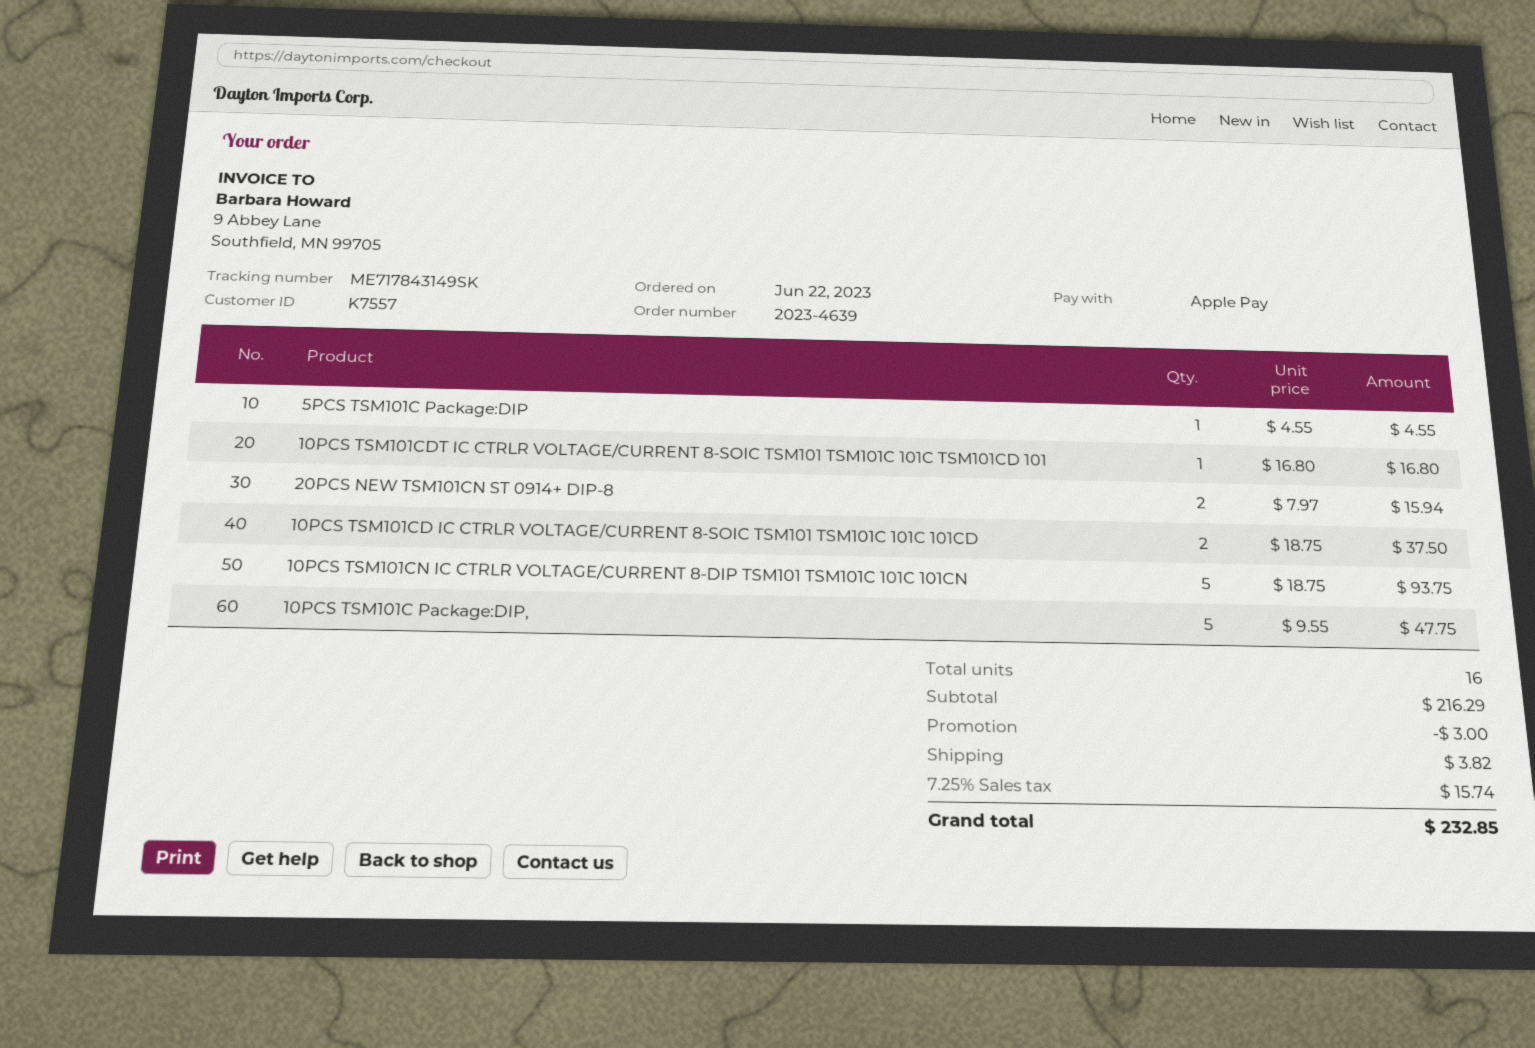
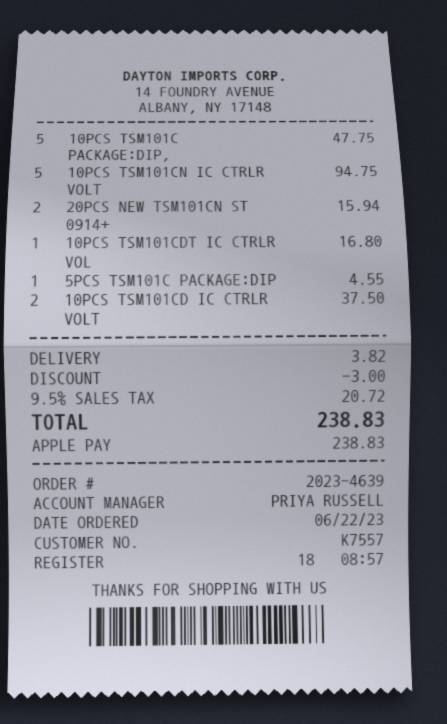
10PCS TSM101CN IC CTRLR VOLTAGE/CURRENT 8-DIP TSM101 TSM101C 101C 101CN: 5 for 93.75 -> 5 for 94.75
tax: 7.25% = 15.74 -> 9.5% = 20.72
total: 232.85 -> 238.83

